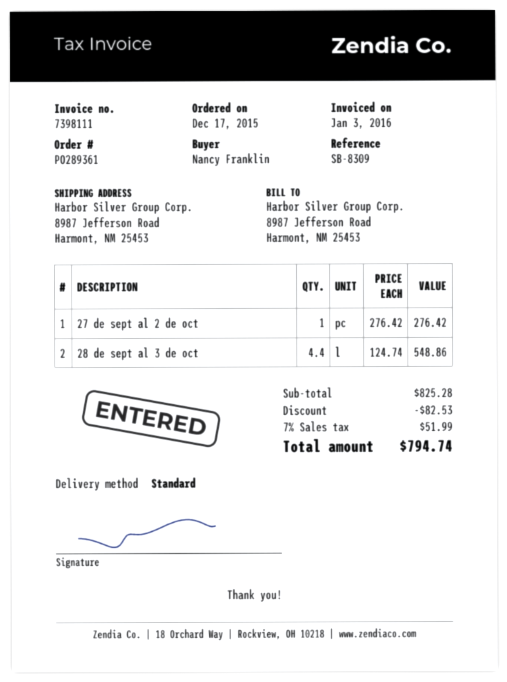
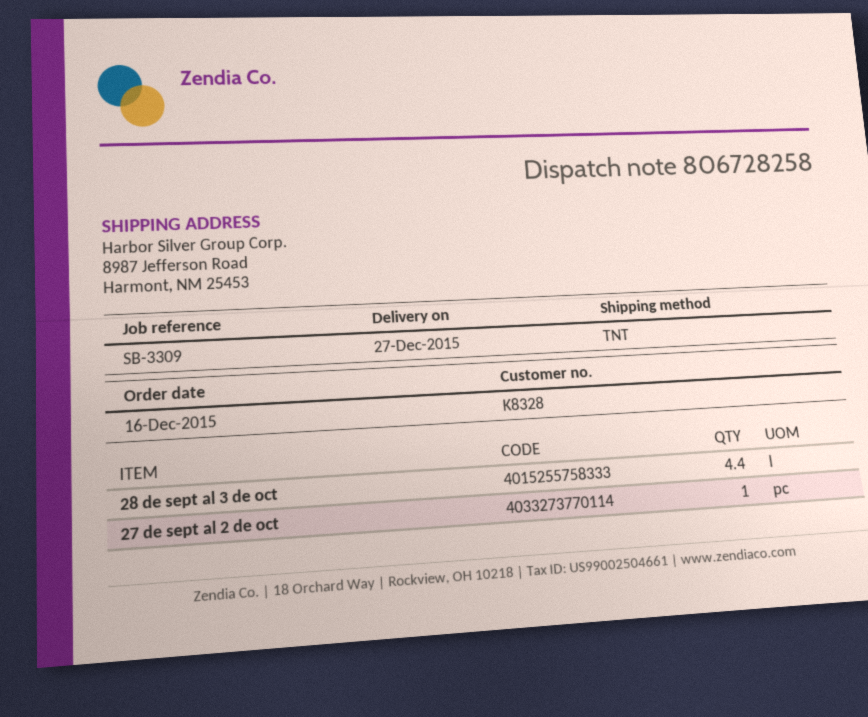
order date: 2015-12-17 -> 2015-12-16
reference: SB-8309 -> SB-3309
shipping method: standard -> TNT

